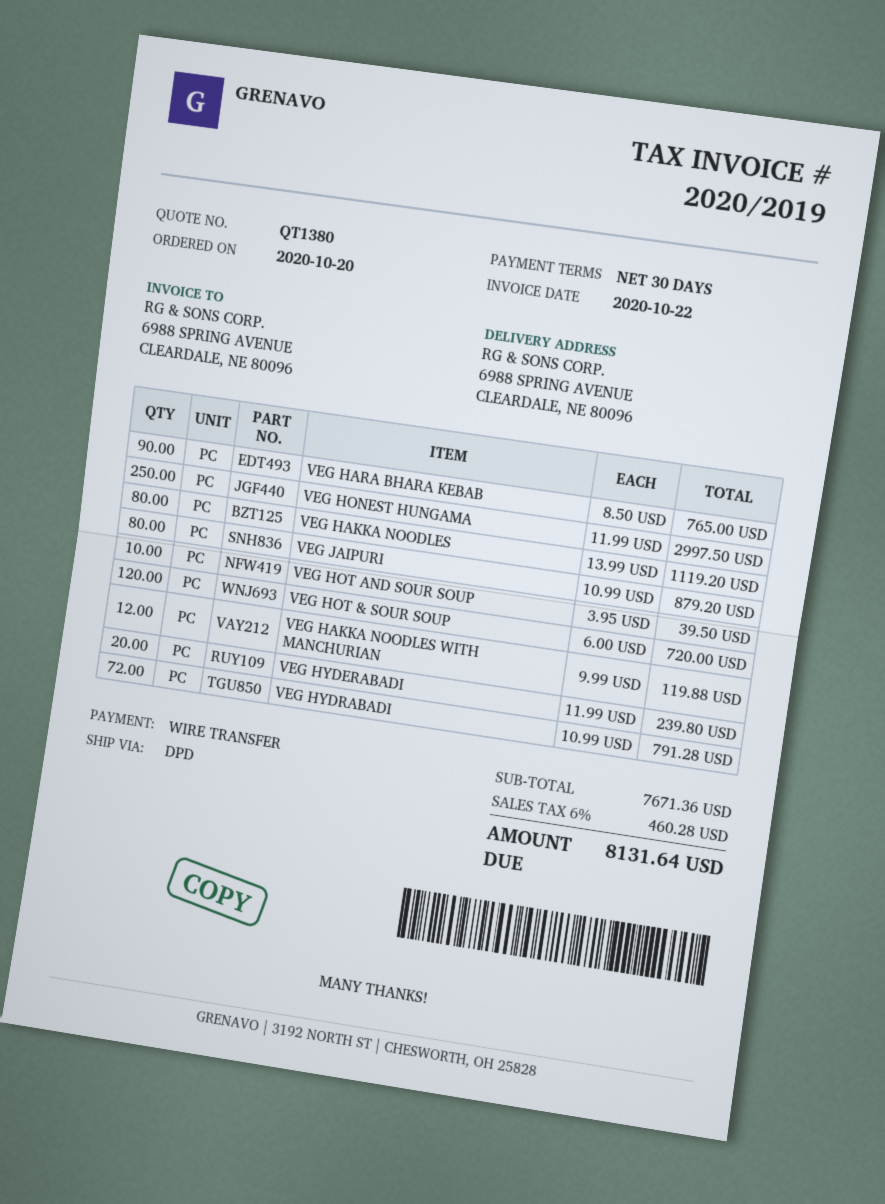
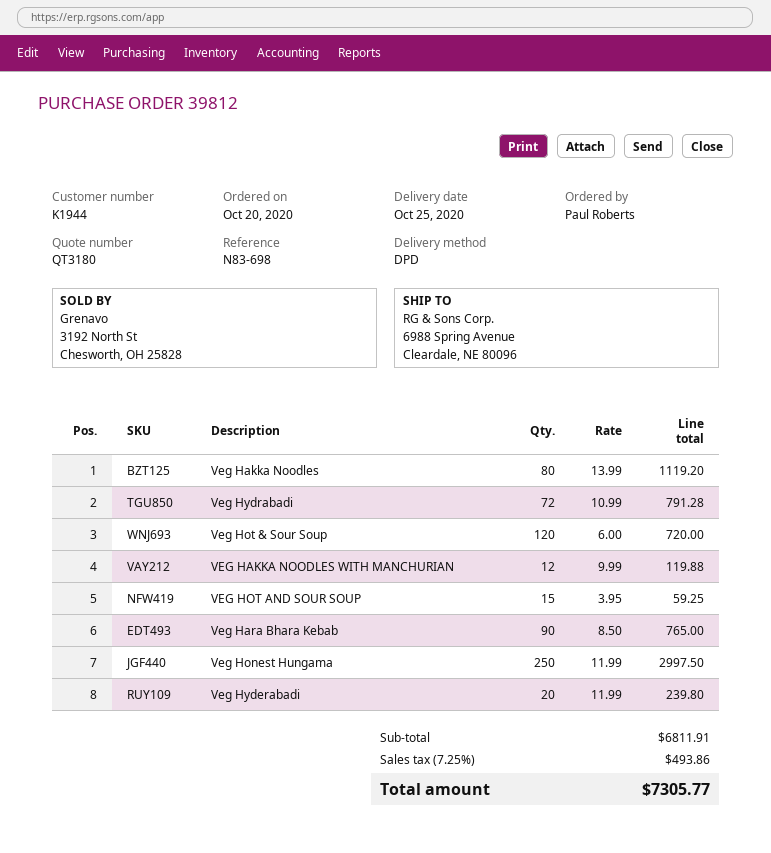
quote number: QT1380 -> QT3180
VEG JAIPURI: 80 x 10.99 = 879.20 -> none
VEG HOT AND SOUR SOUP: 10 x 3.95 = 39.50 -> 15 x 3.95 = 59.25
subtotal: 7671.36 -> 6811.91
tax: 6% = 460.28 -> 7.25% = 493.86
total: 8131.64 -> 7305.77

